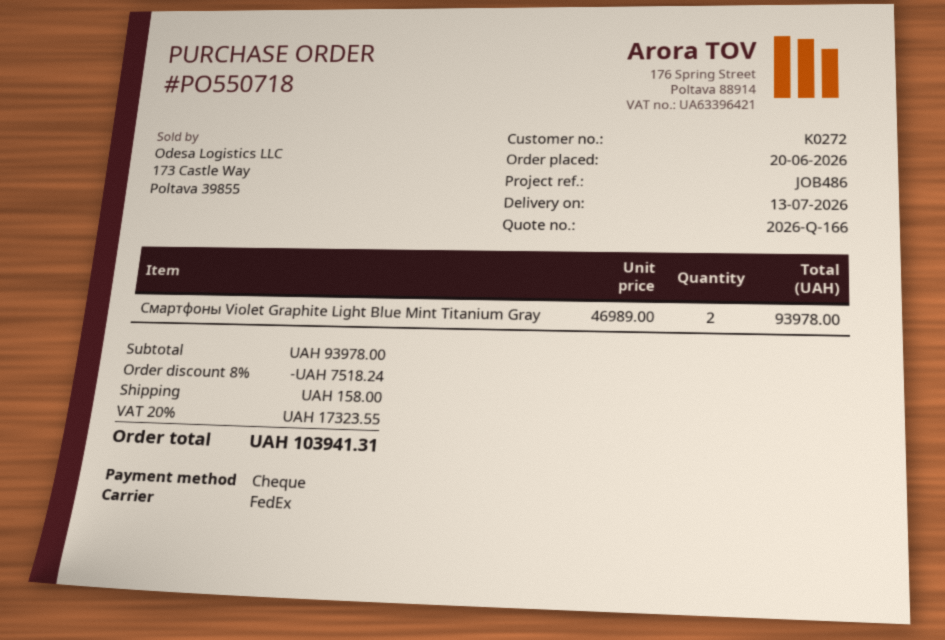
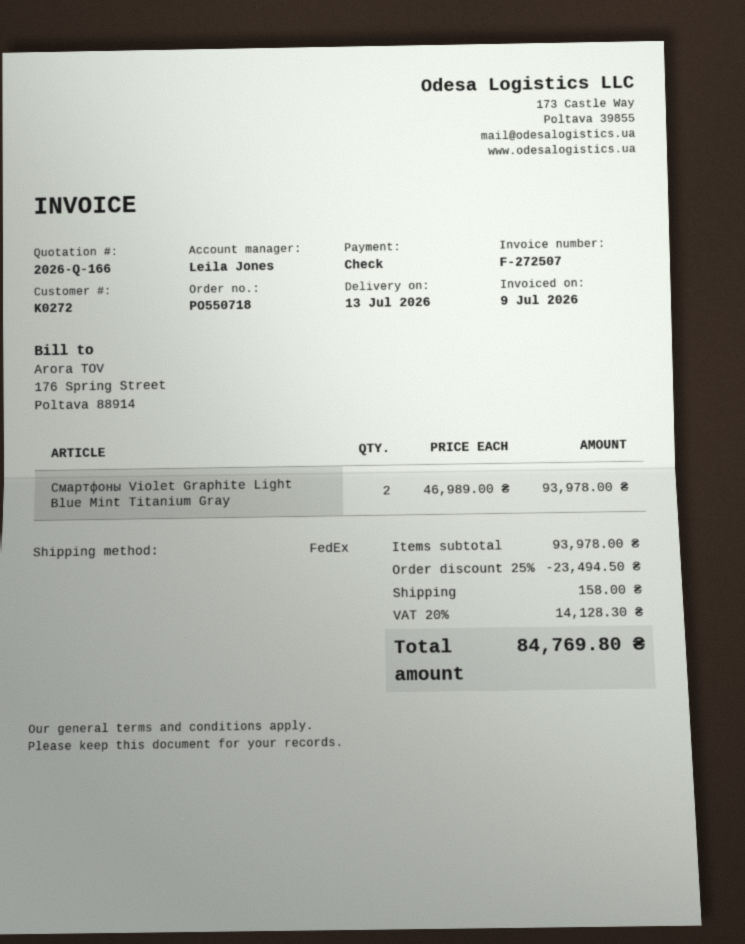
discount: 8% = 7518.24 -> 25% = 23494.50
tax: 20% = 17323.55 -> 20% = 14128.30
total: 103941.31 -> 84769.80

